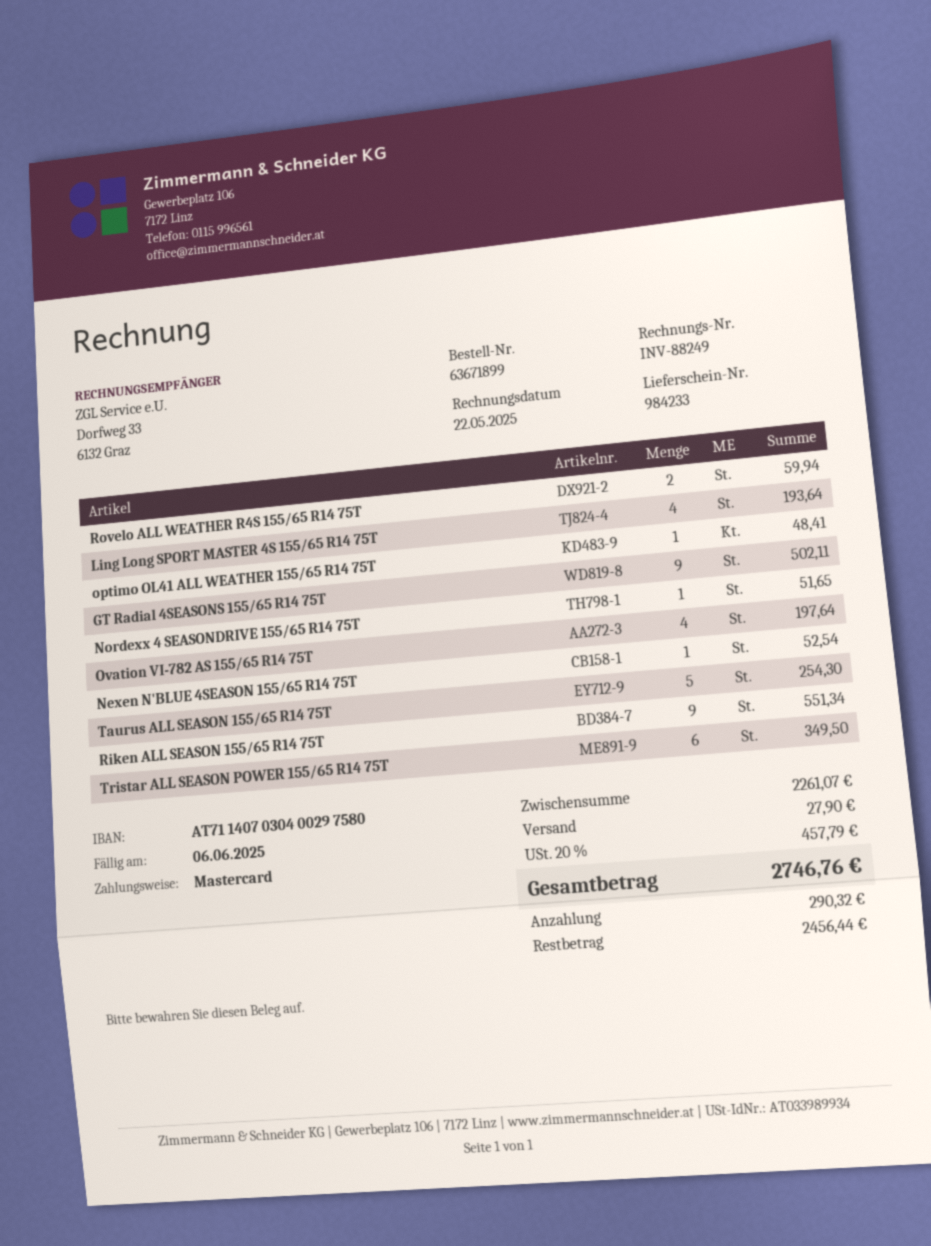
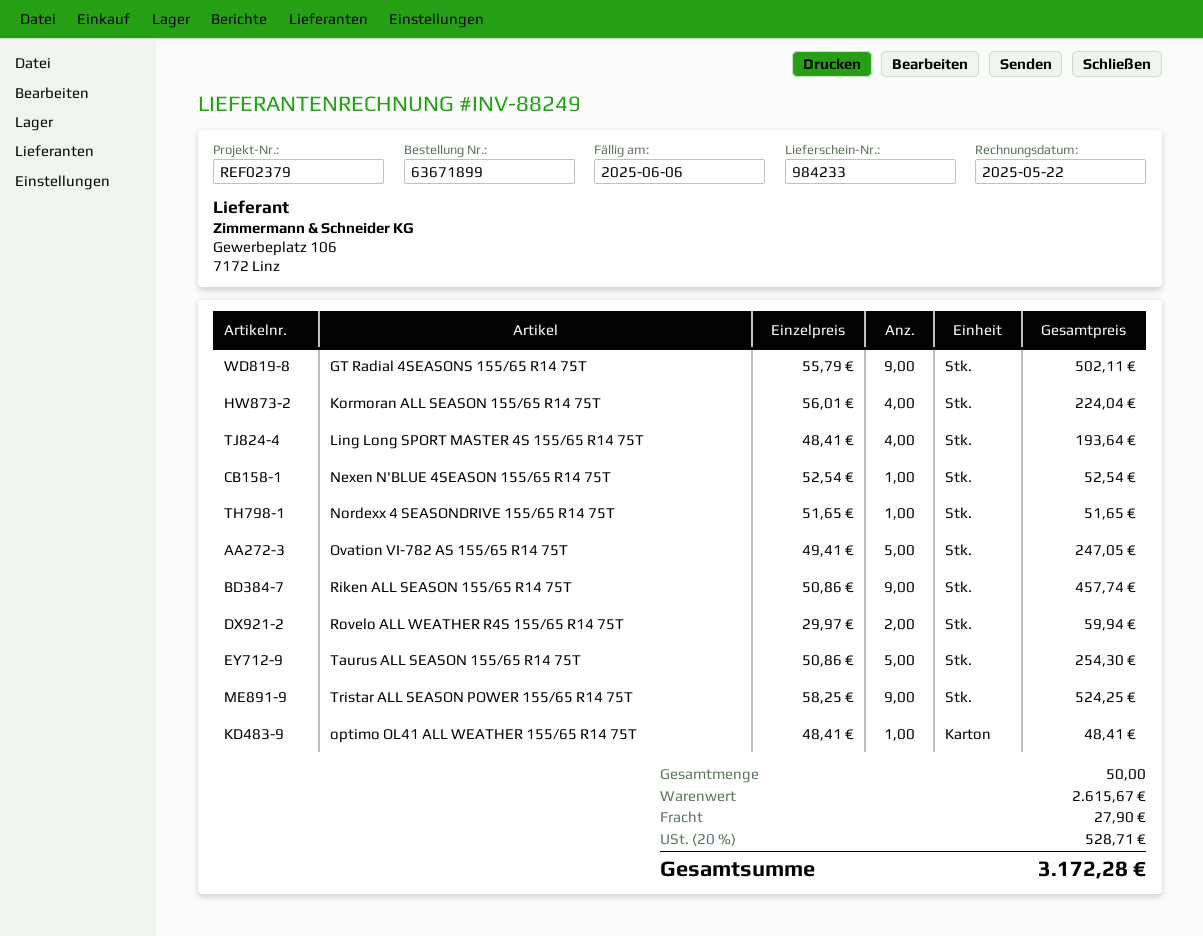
Ovation VI-782 AS 155/65 R14 75T: 4 for 197.64 -> 5 for 247.05
Riken ALL SEASON 155/65 R14 75T: 9 for 551.34 -> 9 for 457.74
Tristar ALL SEASON POWER 155/65 R14 75T: 6 for 349.50 -> 9 for 524.25
Kormoran ALL SEASON 155/65 R14 75T: none -> 4 for 224.04
subtotal: 2261.07 -> 2615.67
tax: 20% = 457.79 -> 20% = 528.71
total: 2746.76 -> 3172.28

